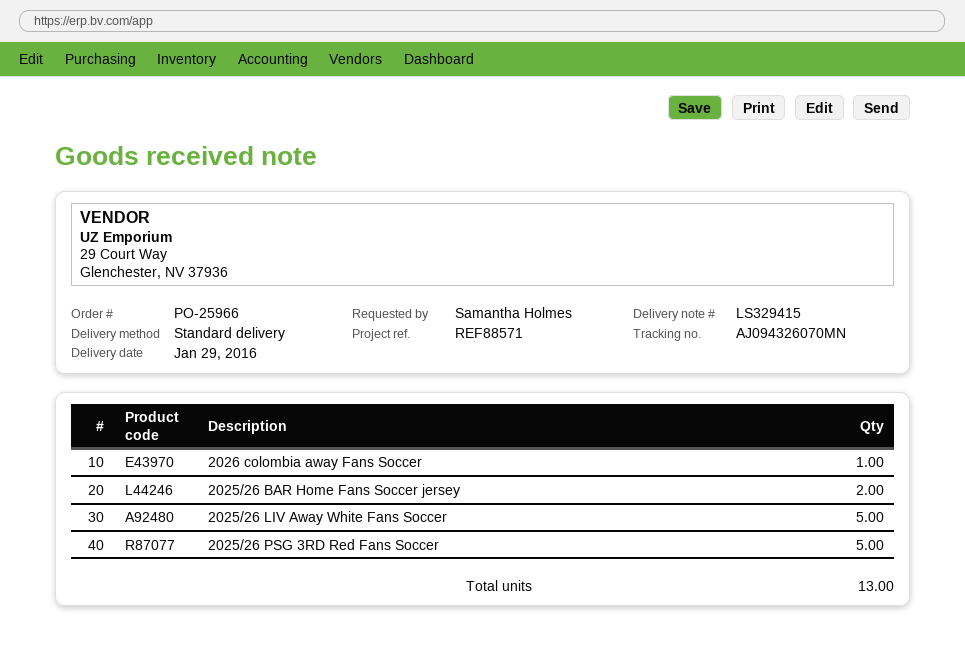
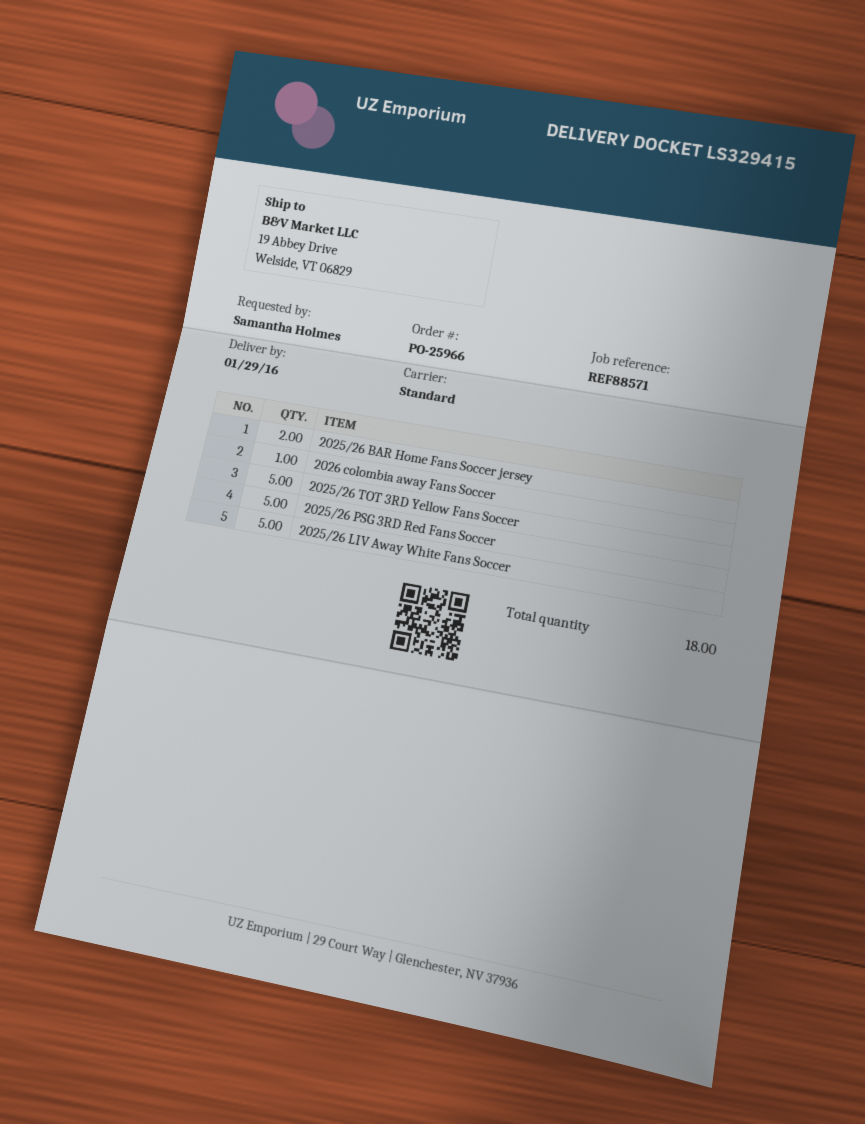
2025/26 TOT 3RD Yellow Fans Soccer: none -> 5
total quantity: 13 -> 18

